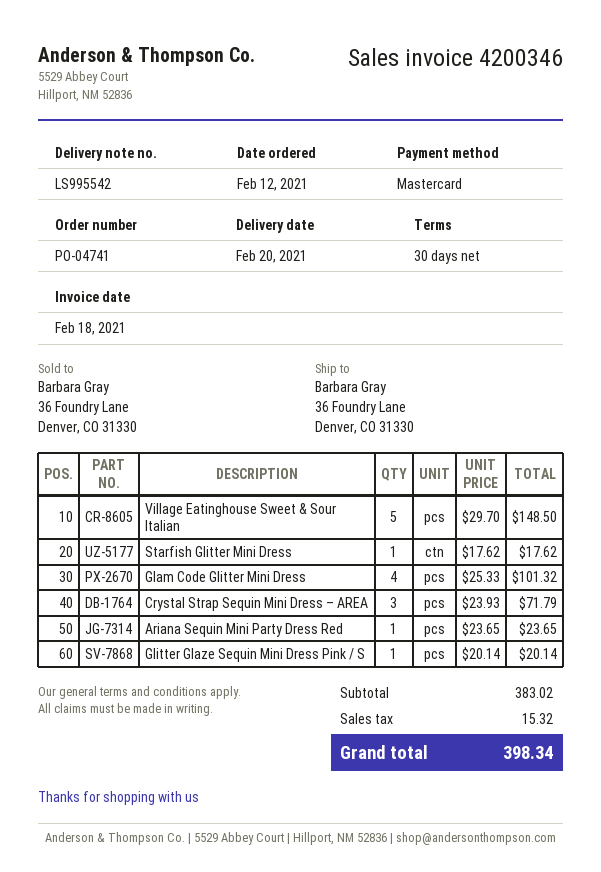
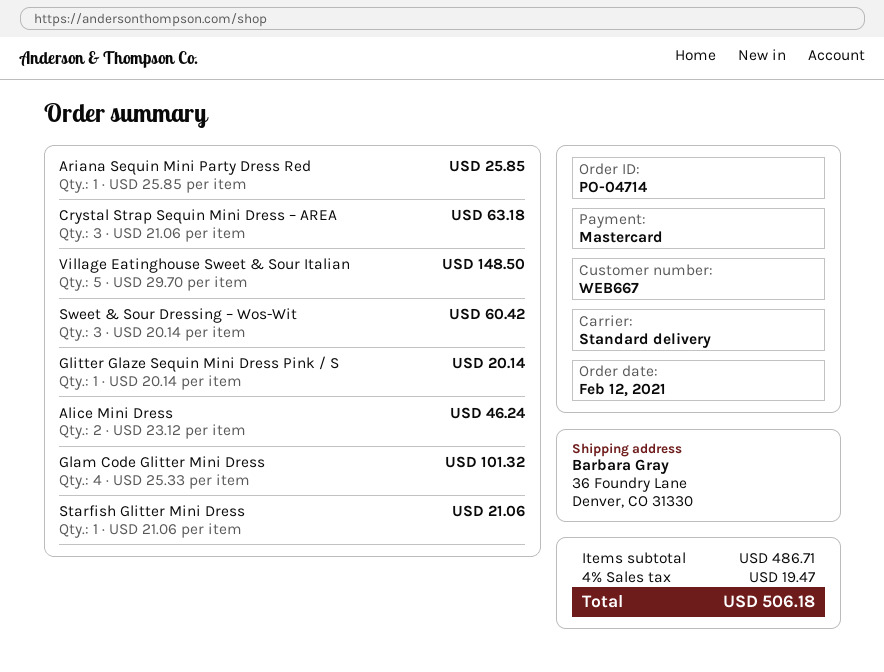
order number: PO-04741 -> PO-04714
Starfish Glitter Mini Dress: 1 x 17.62 = 17.62 -> 1 x 21.06 = 21.06
Crystal Strap Sequin Mini Dress – AREA: 3 x 23.93 = 71.79 -> 3 x 21.06 = 63.18
Ariana Sequin Mini Party Dress Red: 1 x 23.65 = 23.65 -> 1 x 25.85 = 25.85
Sweet & Sour Dressing – Wos-Wit: none -> 3 x 20.14 = 60.42
Alice Mini Dress: none -> 2 x 23.12 = 46.24
subtotal: 383.02 -> 486.71
tax: 15.32 -> 19.47
total: 398.34 -> 506.18

